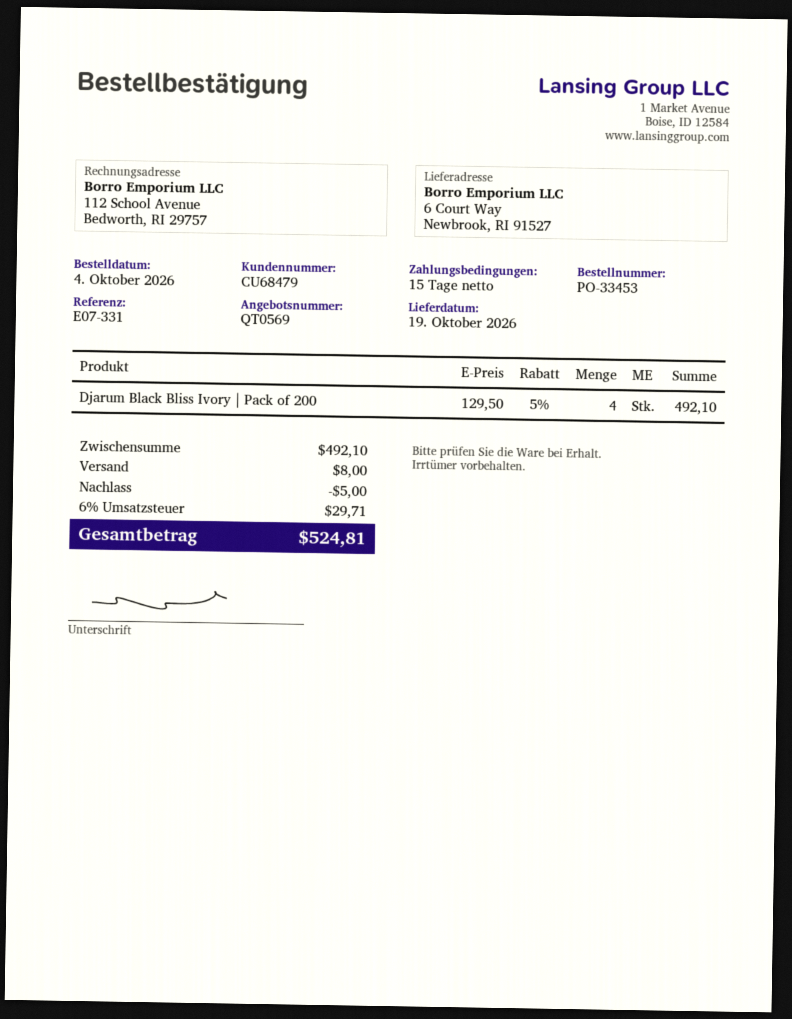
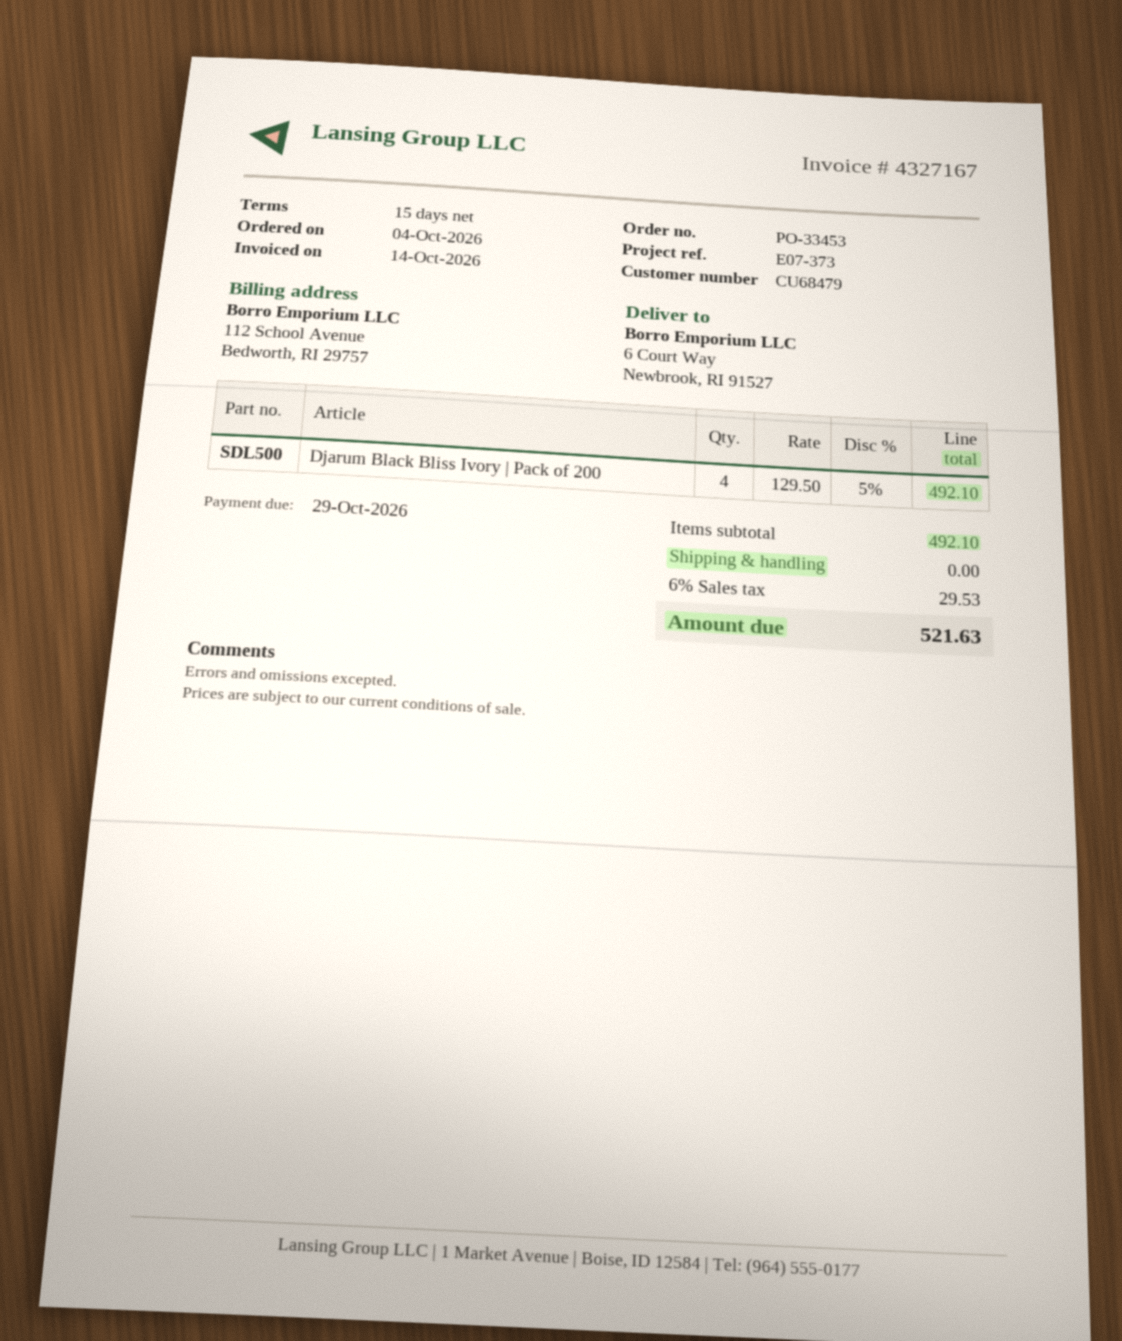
reference: E07-331 -> E07-373
discount: 5.00 -> none
shipping: 8.00 -> 0.00
tax: 6% = 29.71 -> 6% = 29.53
total: 524.81 -> 521.63

